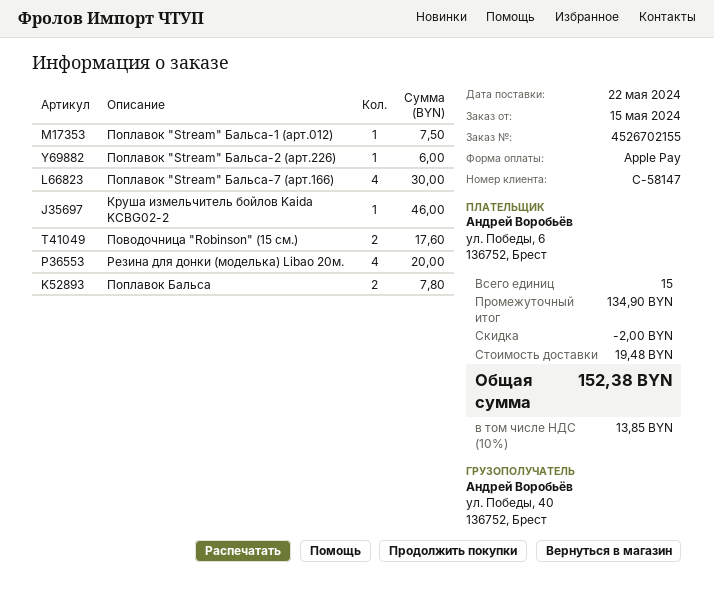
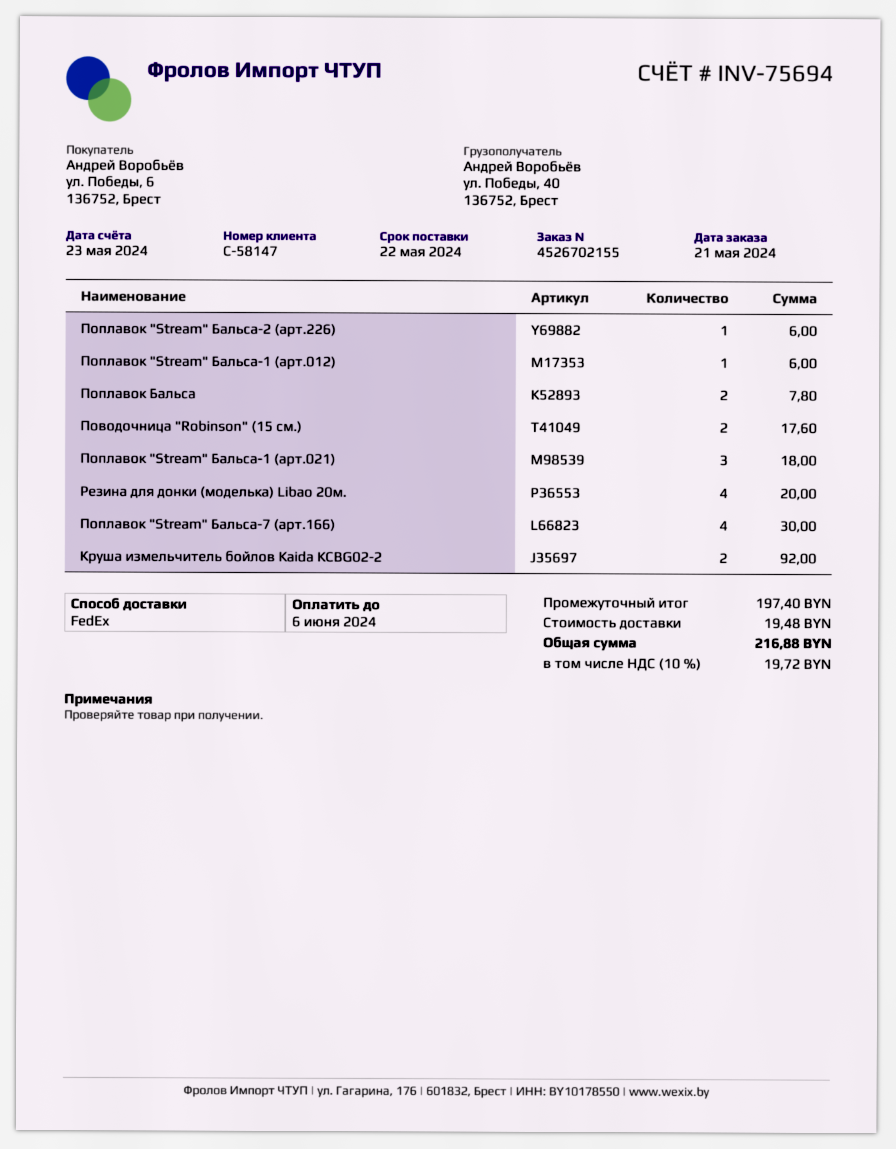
order date: 2024-05-15 -> 2024-05-21
Поплавок "Stream" Бальса-1 (арт.012): 1 for 7.50 -> 1 for 6.00
Круша измельчитель бойлов Kaida KCBG02-2: 1 for 46.00 -> 2 for 92.00
Поплавок "Stream" Бальса-1 (арт.021): none -> 3 for 18.00
subtotal: 134.90 -> 197.40
discount: 2.00 -> none
tax: 10% = 13.85 -> 10% = 19.72
total: 152.38 -> 216.88

